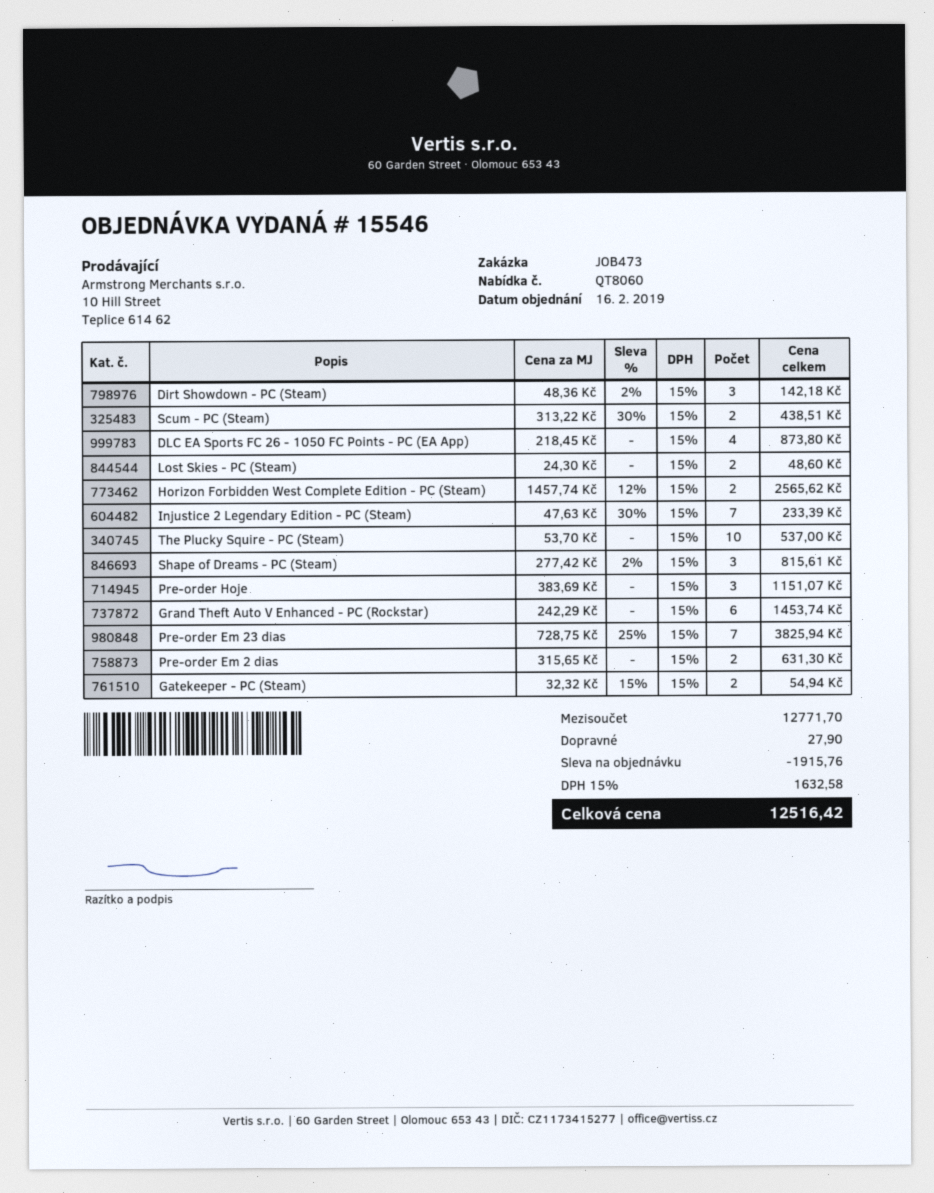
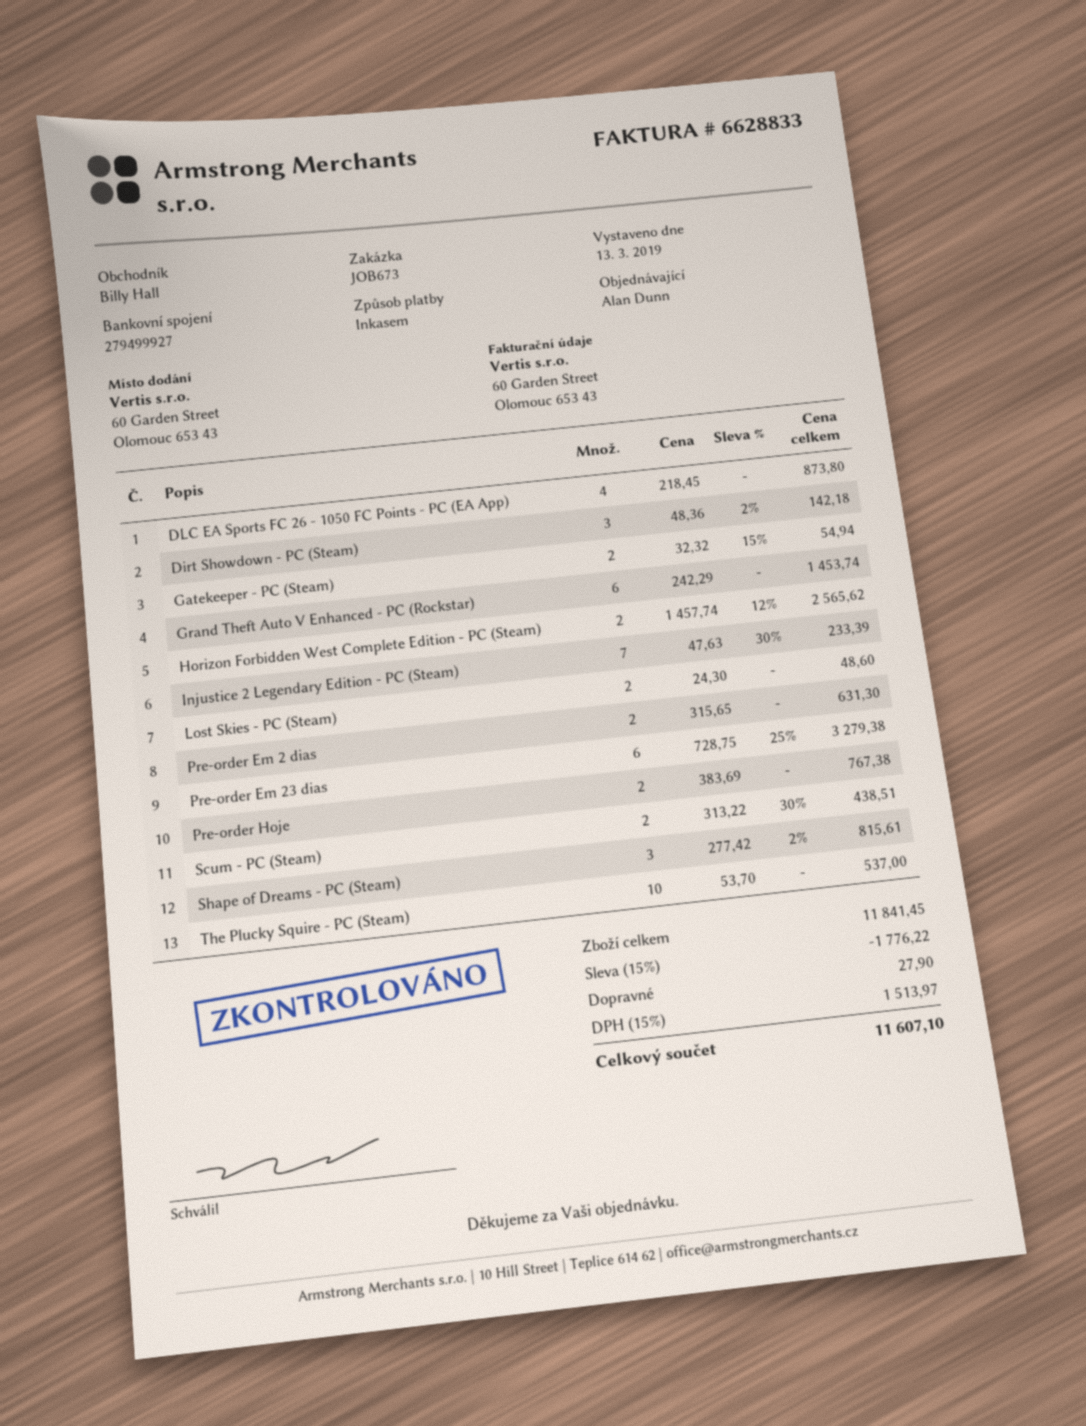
reference: JOB473 -> JOB673
Pre-order Hoje: 3 x 383.69 = 1151.07 -> 2 x 383.69 = 767.38
Pre-order Em 23 dias: 7 x 728.75 - 25% = 3825.94 -> 6 x 728.75 - 25% = 3279.38
subtotal: 12771.70 -> 11841.45
discount: 1915.76 -> 1776.22
tax: 15% = 1632.58 -> 15% = 1513.97
total: 12516.42 -> 11607.10

